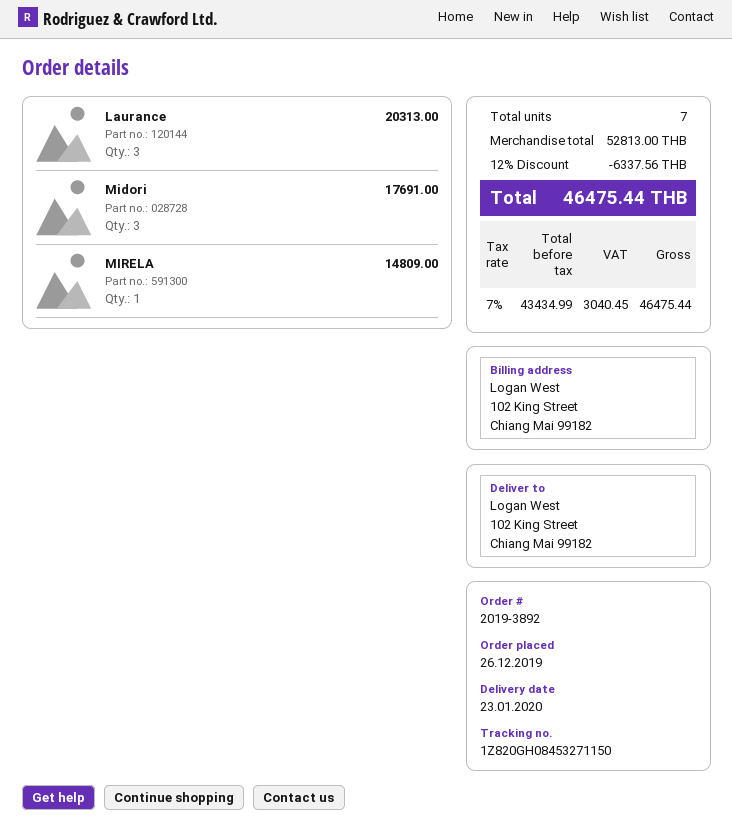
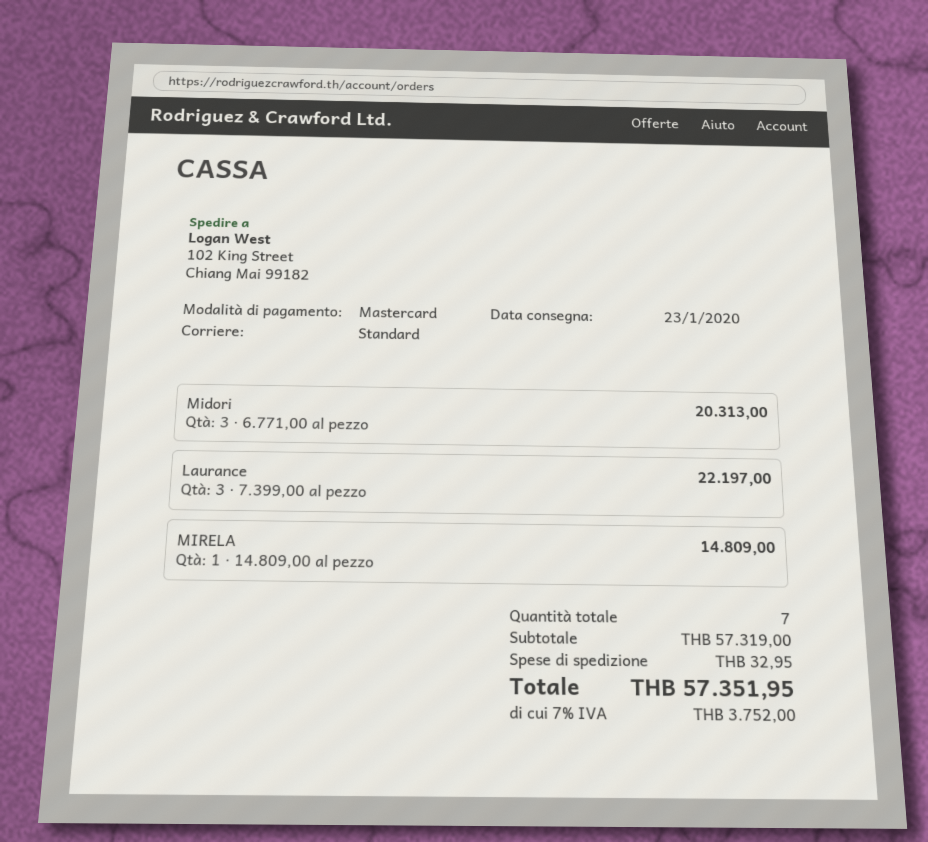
Laurance: 3 for 20313.00 -> 3 for 22197.00
Midori: 3 for 17691.00 -> 3 for 20313.00
subtotal: 52813.00 -> 57319.00
discount: 12% = 6337.56 -> none
shipping: none -> 32.95
tax: 7% = 3040.45 -> 7% = 3752.00
total: 46475.44 -> 57351.95

